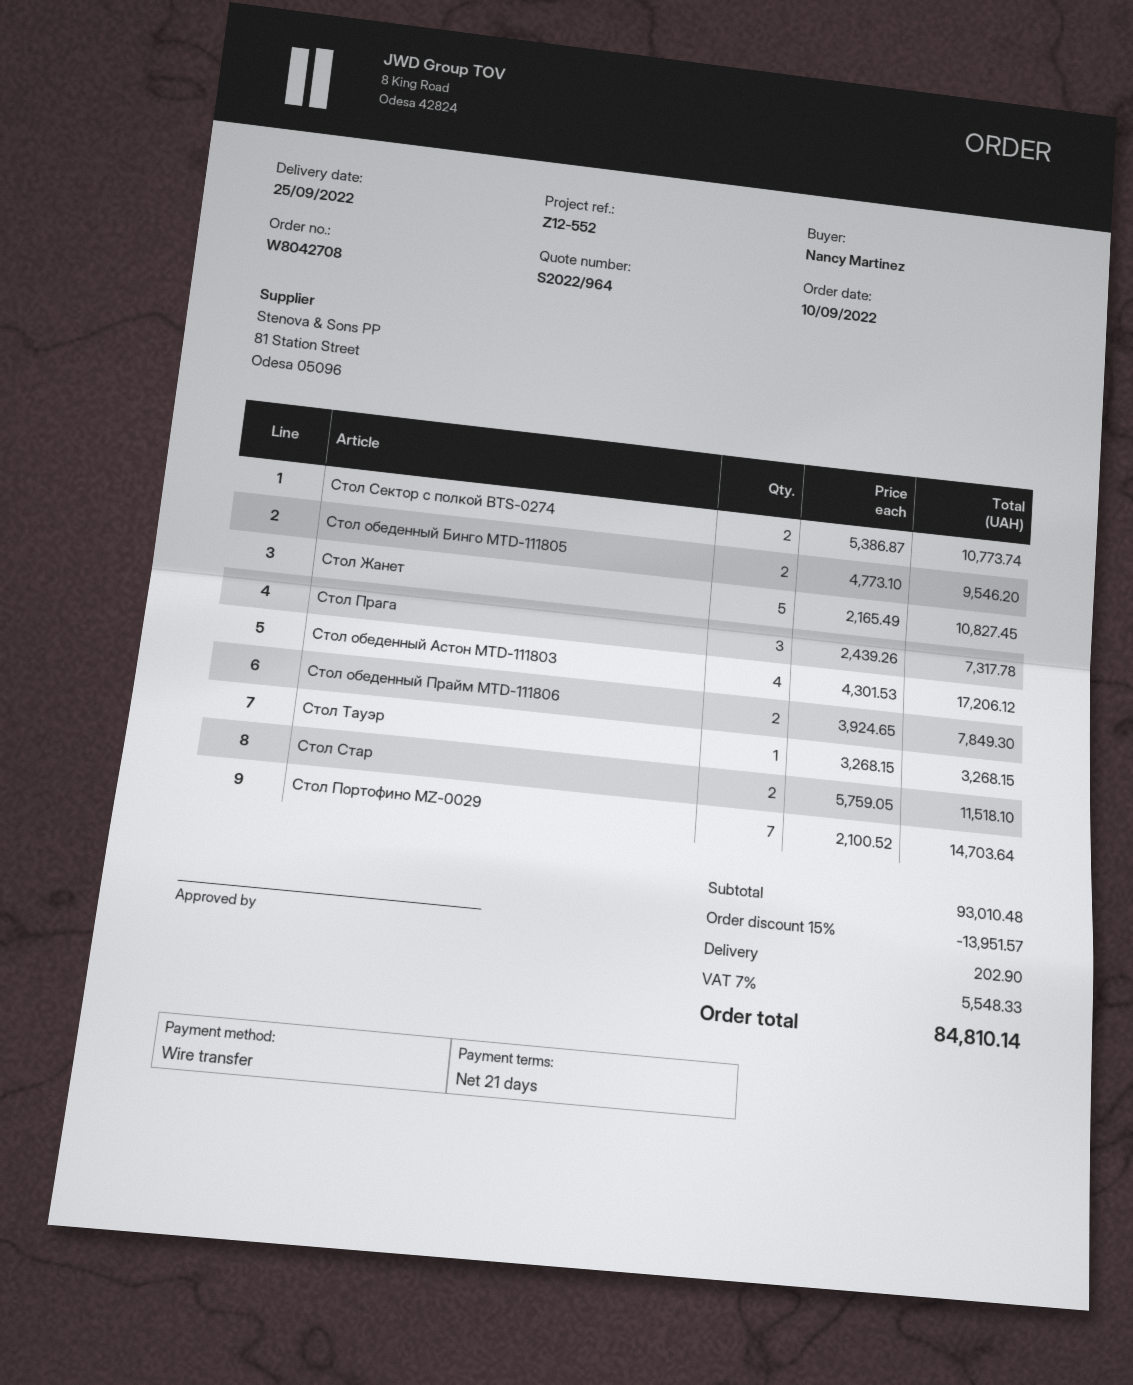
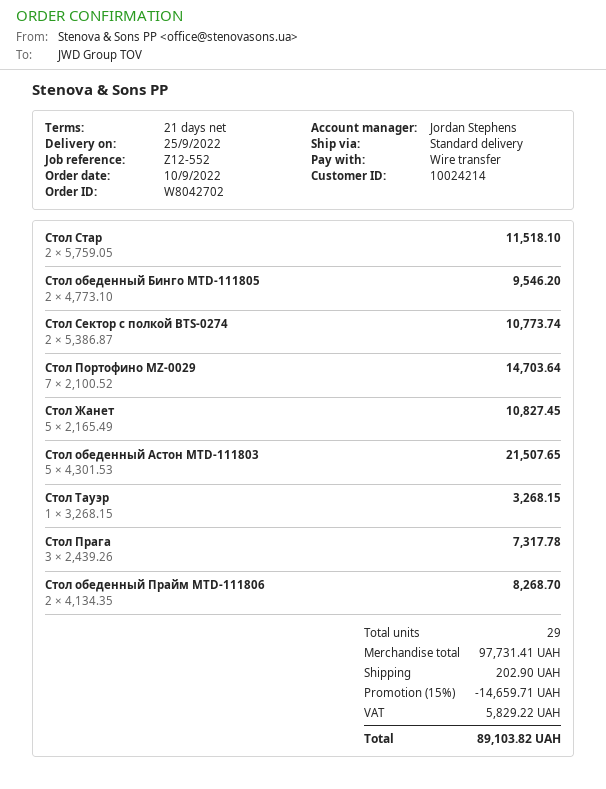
order number: W8042708 -> W8042702
Стол обеденный Астон MTD-111803: 4 x 4301.53 = 17206.12 -> 5 x 4301.53 = 21507.65
Стол обеденный Прайм MTD-111806: 2 x 3924.65 = 7849.30 -> 2 x 4134.35 = 8268.70
subtotal: 93010.48 -> 97731.41
discount: 15% = 13951.57 -> 15% = 14659.71
tax: 5548.33 -> 5829.22
total: 84810.14 -> 89103.82

